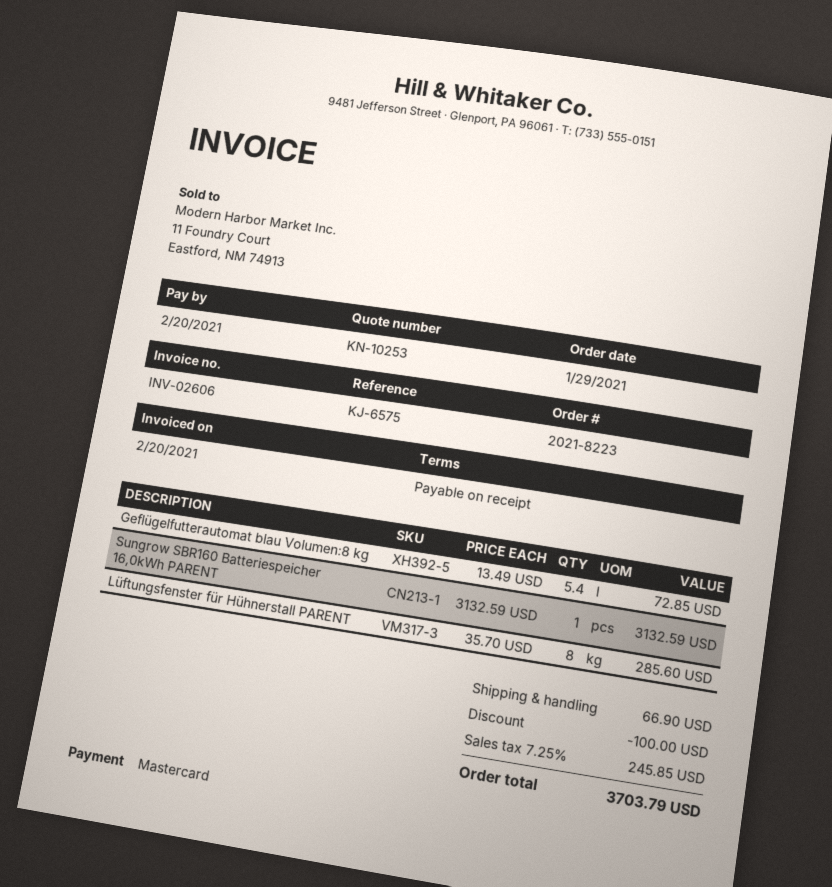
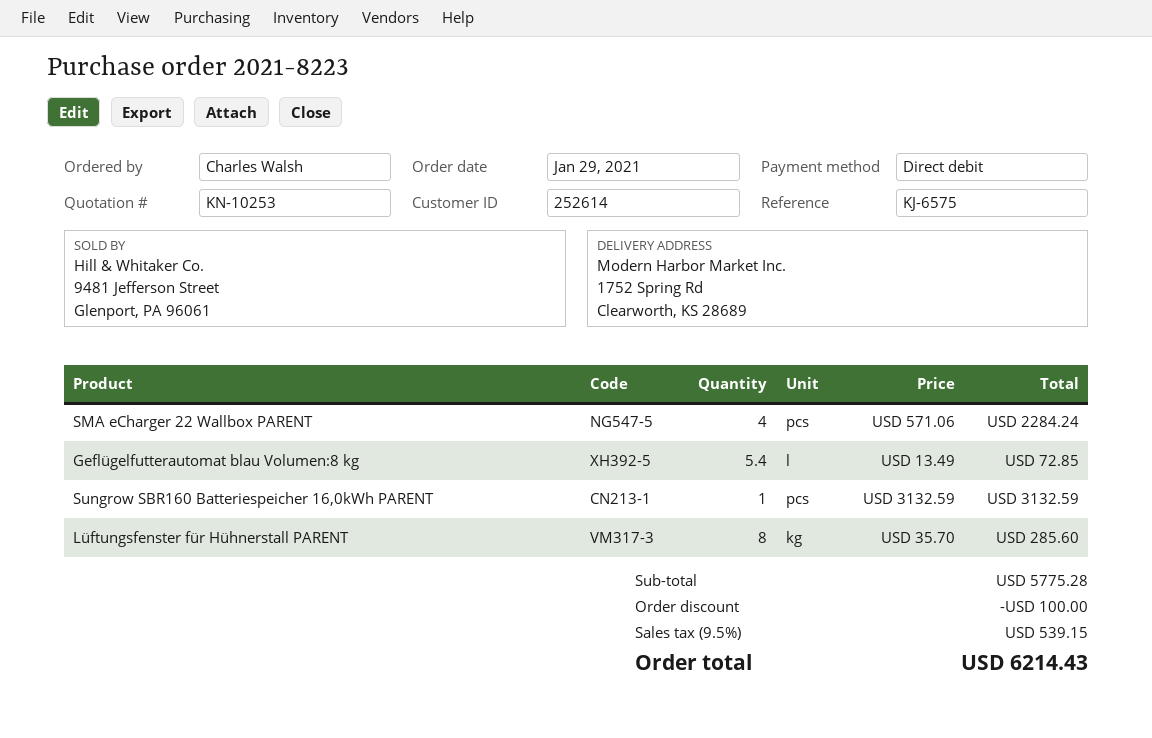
payment method: Mastercard -> direct debit
SMA eCharger 22 Wallbox PARENT: none -> 4 x 571.06 = 2284.24
shipping: 66.90 -> none
tax: 7.25% = 245.85 -> 9.5% = 539.15
total: 3703.79 -> 6214.43

